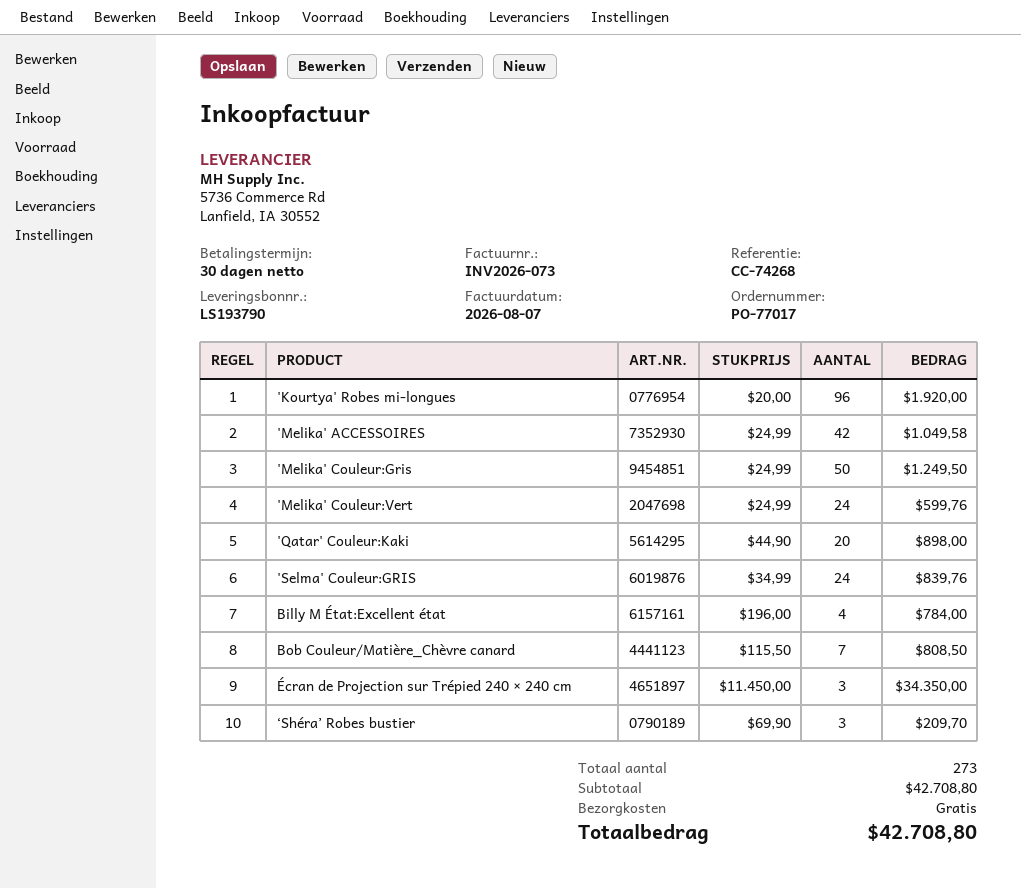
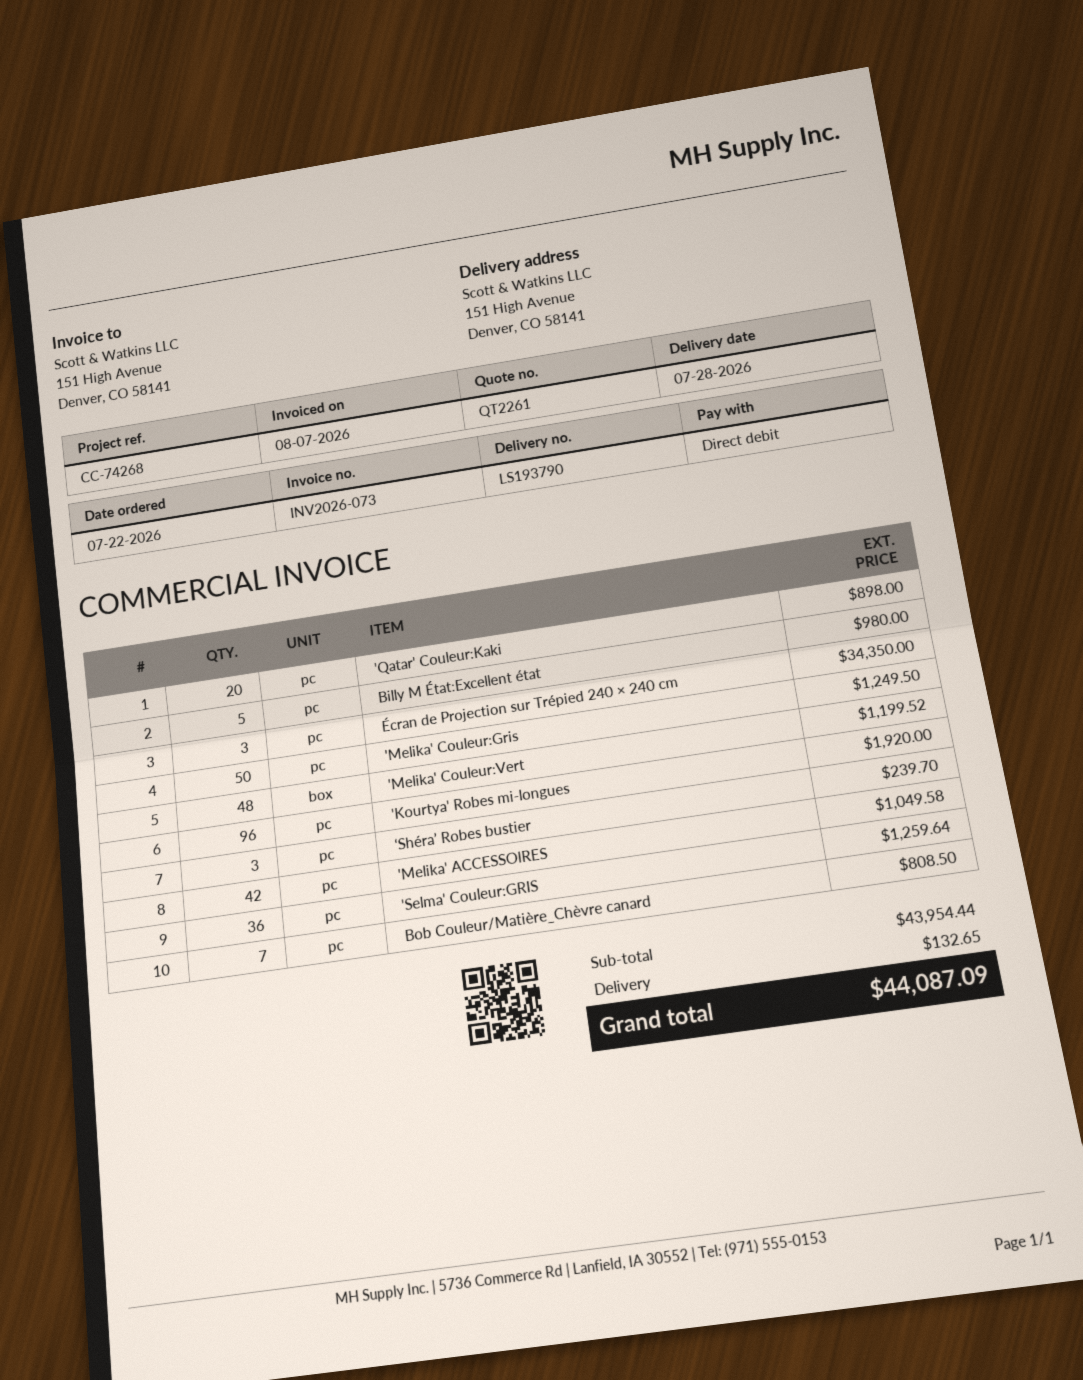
'Melika' Couleur:Vert: 24 for 599.76 -> 48 for 1199.52
'Selma' Couleur:GRIS: 24 for 839.76 -> 36 for 1259.64
Billy M État:Excellent état: 4 for 784.00 -> 5 for 980.00
‘Shéra’ Robes bustier: 3 for 209.70 -> 3 for 239.70
subtotal: 42708.80 -> 43954.44
shipping: 0.00 -> 132.65
total: 42708.80 -> 44087.09

